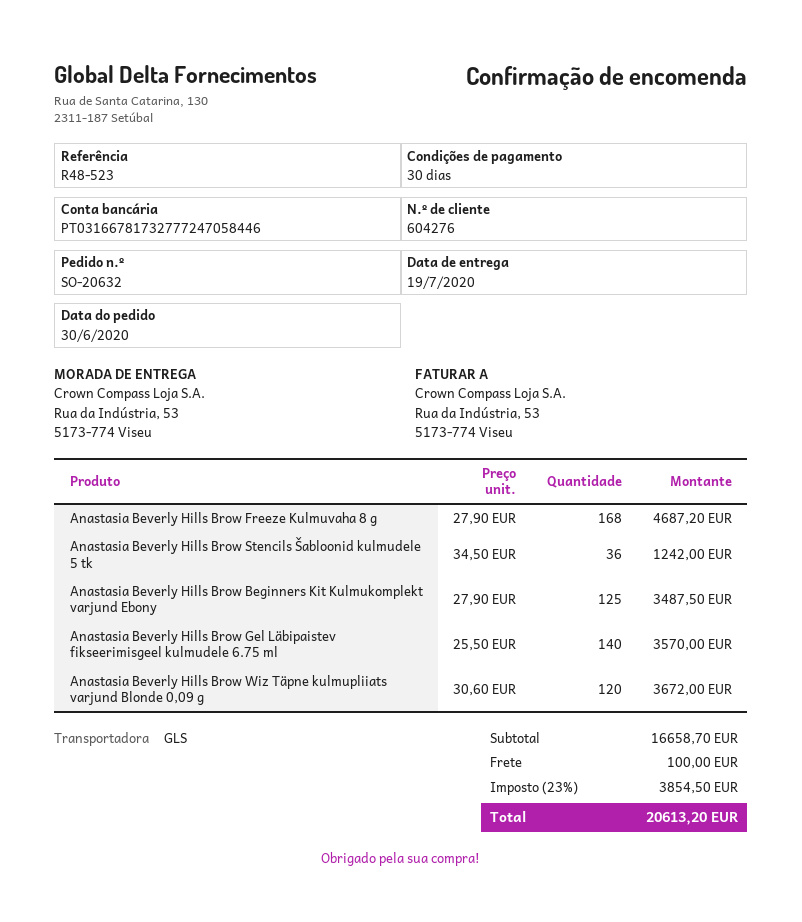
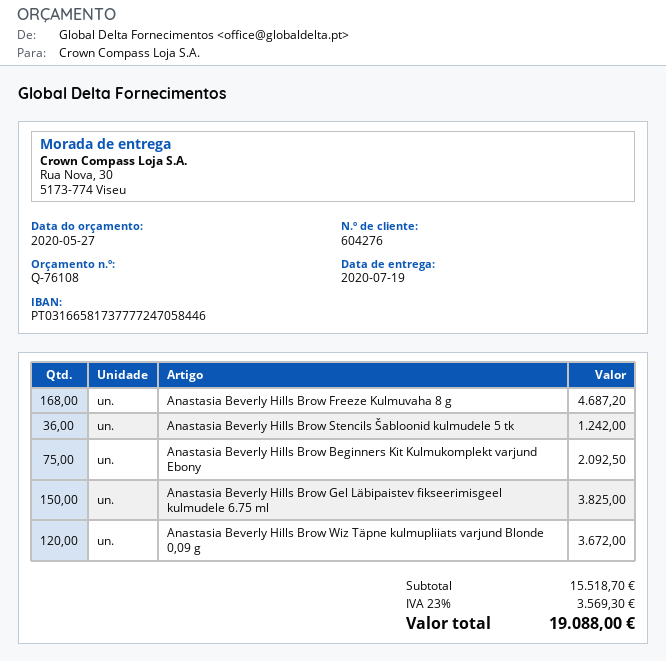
bank account: PT03166781732777247058446 -> PT03166581737777247058446
ship to: Rua da Indústria, 53, 5173-774 Viseu -> Rua Nova, 30, 5173-774 Viseu
Anastasia Beverly Hills Brow Beginners Kit Kulmukomplekt varjund Ebony: 125 for 3487.50 -> 75 for 2092.50
Anastasia Beverly Hills Brow Gel Läbipaistev fikseerimisgeel kulmudele 6.75 ml: 140 for 3570.00 -> 150 for 3825.00
subtotal: 16658.70 -> 15518.70
shipping: 100.00 -> none
tax: 23% = 3854.50 -> 23% = 3569.30
total: 20613.20 -> 19088.00

